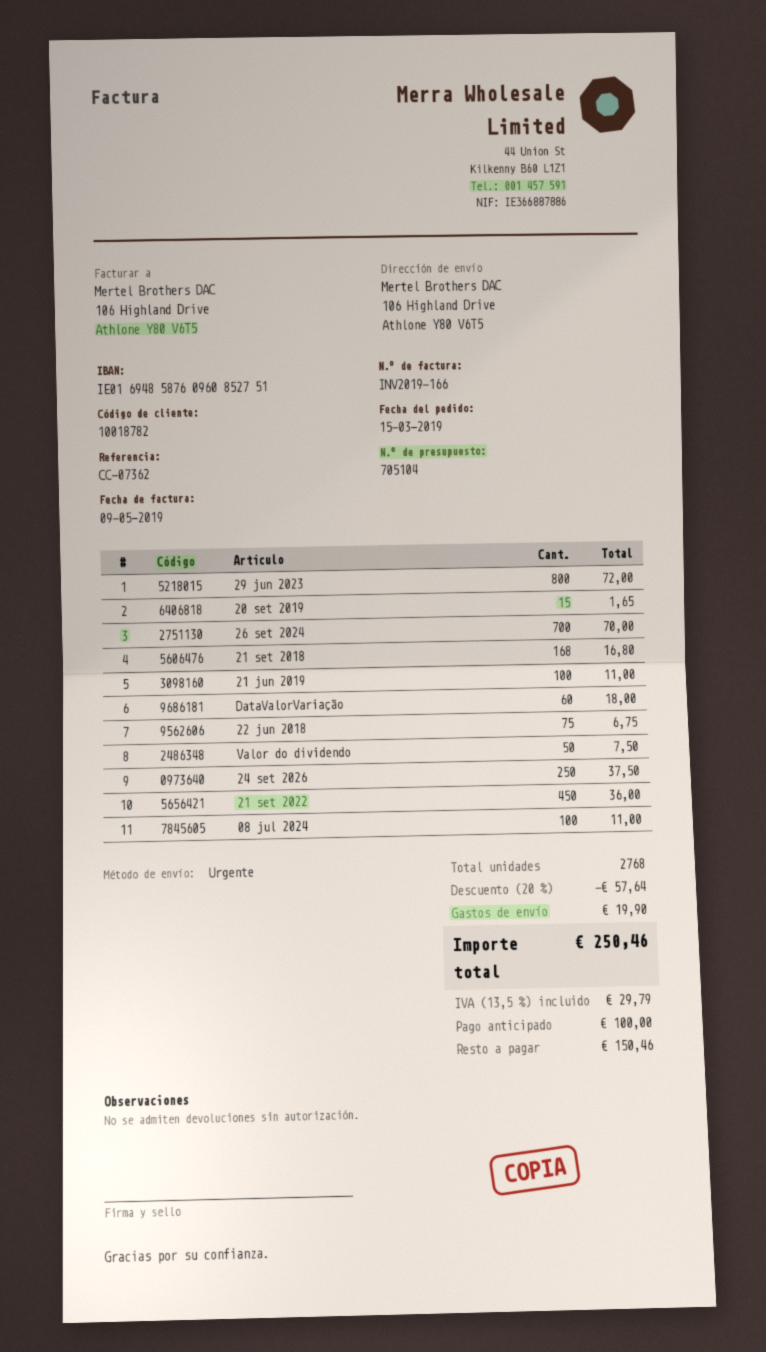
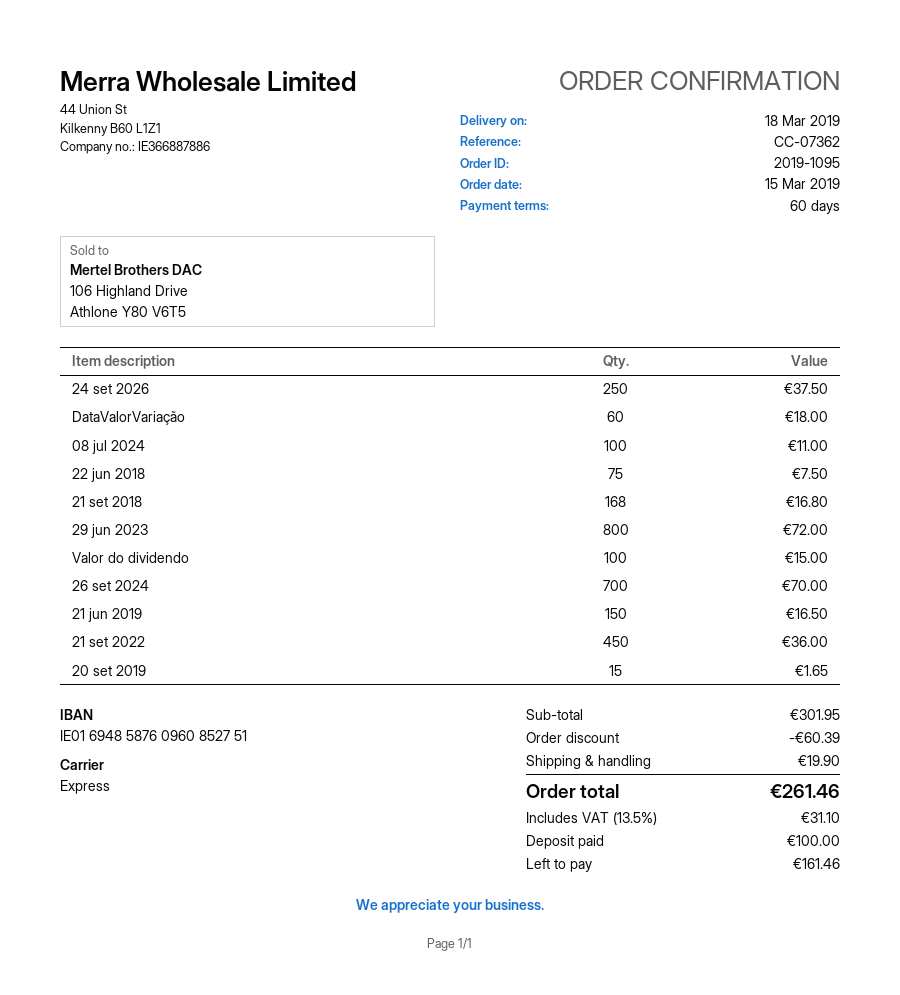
21 jun 2019: 100 for 11.00 -> 150 for 16.50
22 jun 2018: 75 for 6.75 -> 75 for 7.50
Valor do dividendo: 50 for 7.50 -> 100 for 15.00
discount: 57.64 -> 60.39
tax: 13.5% = 29.79 -> 13.5% = 31.10
total: 250.46 -> 261.46
balance: 150.46 -> 161.46

